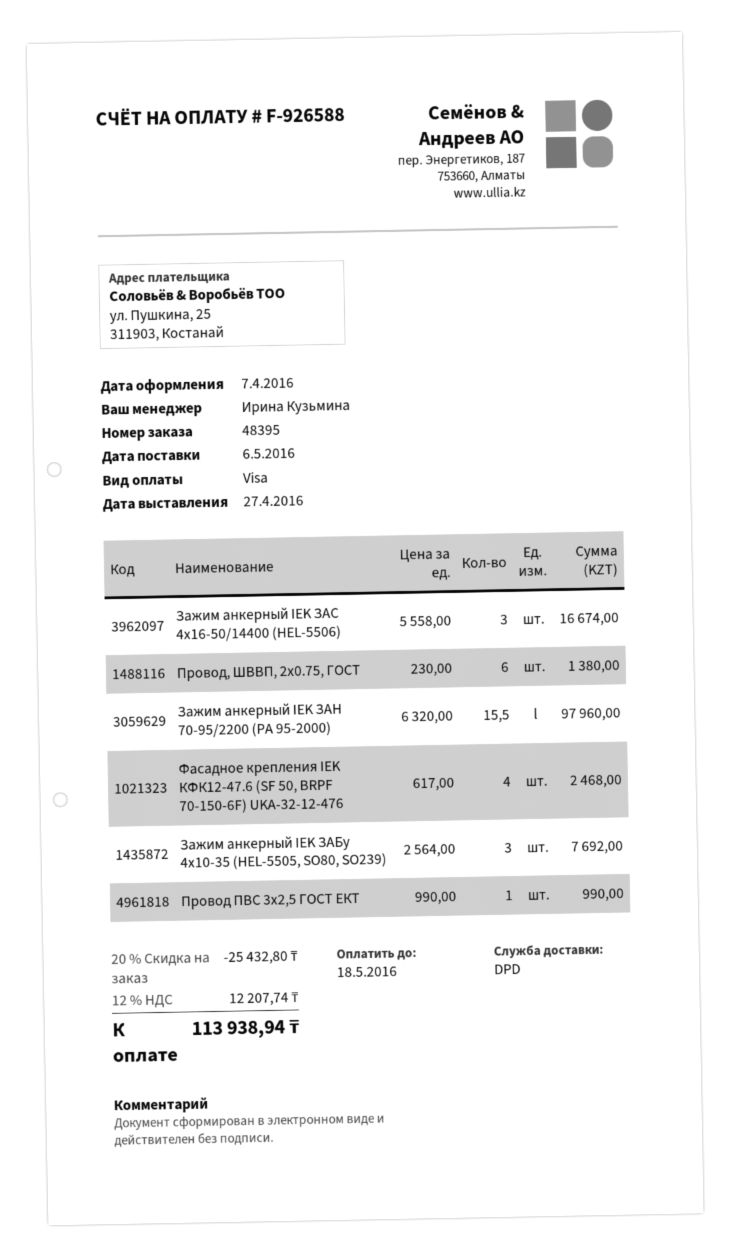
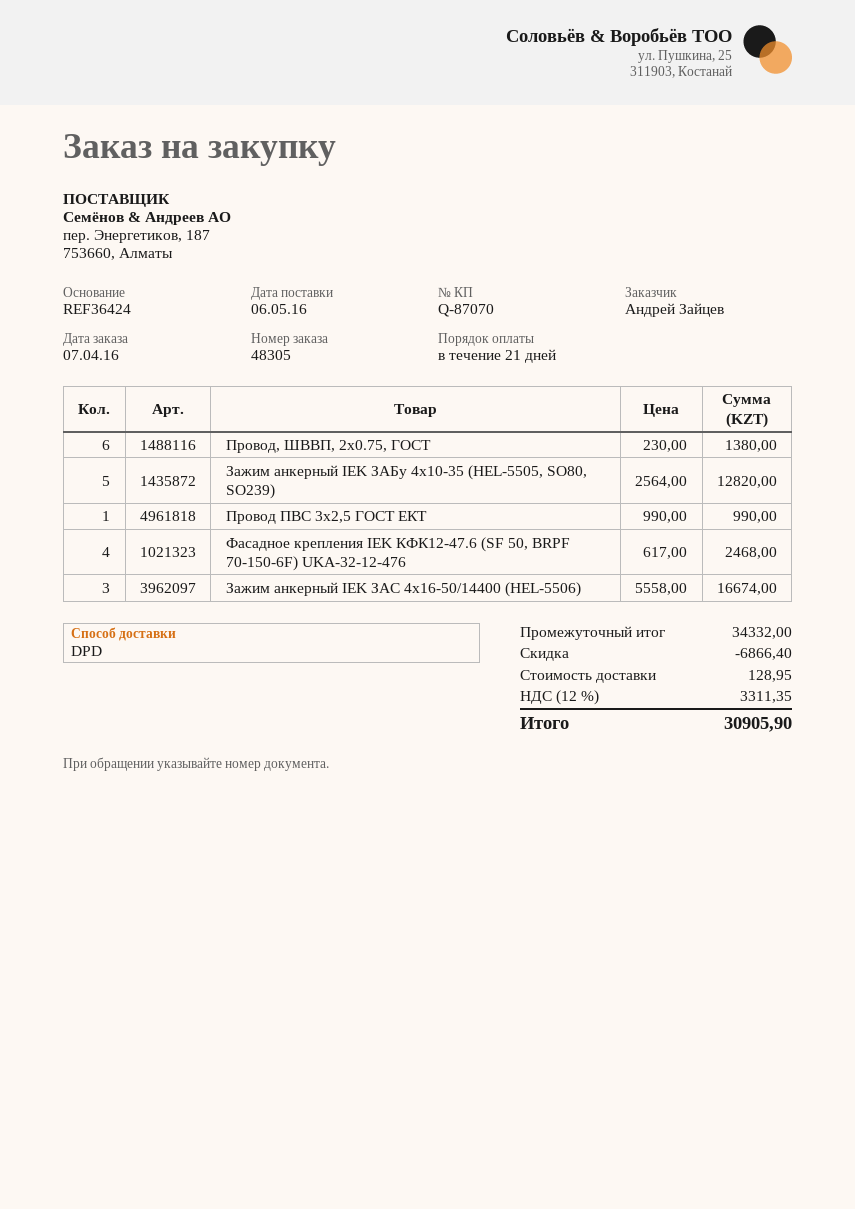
order number: 48395 -> 48305
Зажим анкерный IEK ЗАН 70-95/2200 (PA 95-2000): 15.5 x 6320.00 = 97960.00 -> none
Зажим анкерный IEK ЗАБу 4х10-35 (HEL-5505, SO80, SO239): 3 x 2564.00 = 7692.00 -> 5 x 2564.00 = 12820.00
discount: 25432.80 -> 6866.40
shipping: none -> 128.95
tax: 12% = 12207.74 -> 12% = 3311.35
total: 113938.94 -> 30905.90

